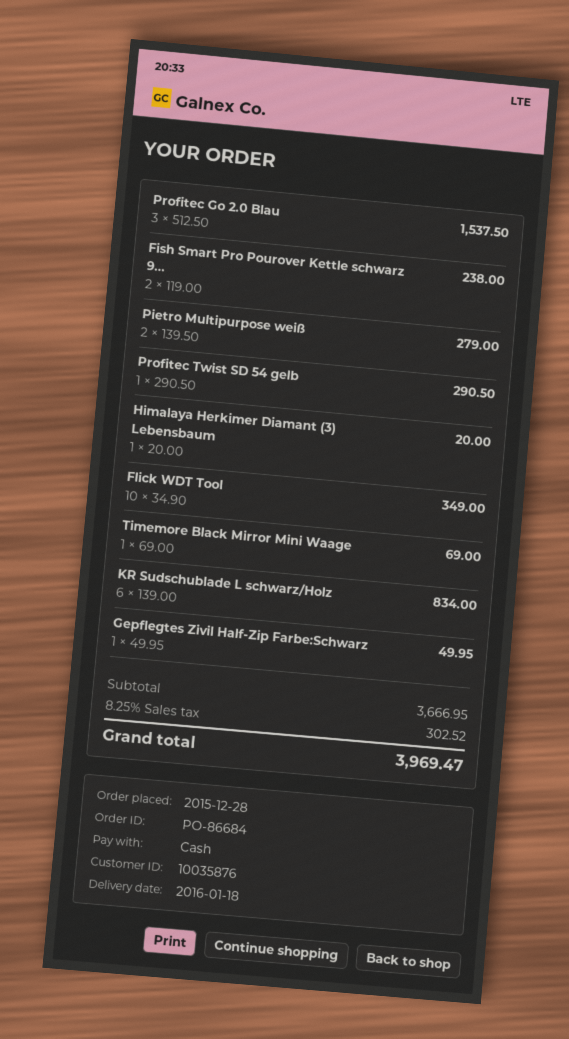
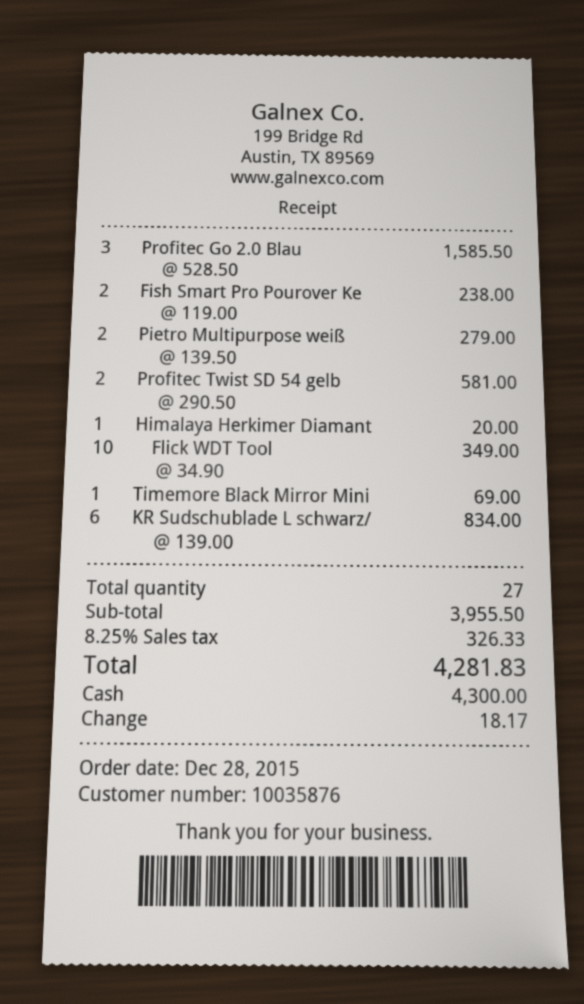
Profitec Go 2.0 Blau: 3 x 512.50 = 1537.50 -> 3 x 528.50 = 1585.50
Profitec Twist SD 54 gelb: 1 x 290.50 = 290.50 -> 2 x 290.50 = 581.00
Gepflegtes Zivil Half-Zip Farbe:Schwarz: 1 x 49.95 = 49.95 -> none
subtotal: 3666.95 -> 3955.50
tax: 8.25% = 302.52 -> 8.25% = 326.33
total: 3969.47 -> 4281.83

